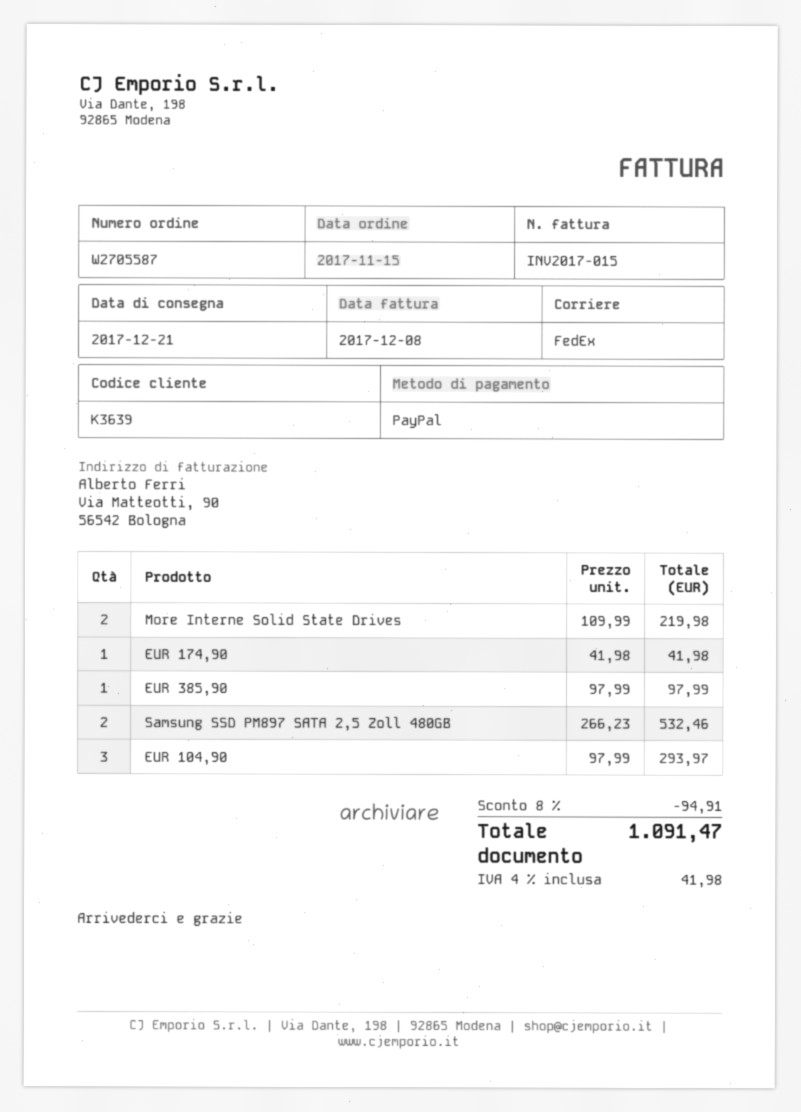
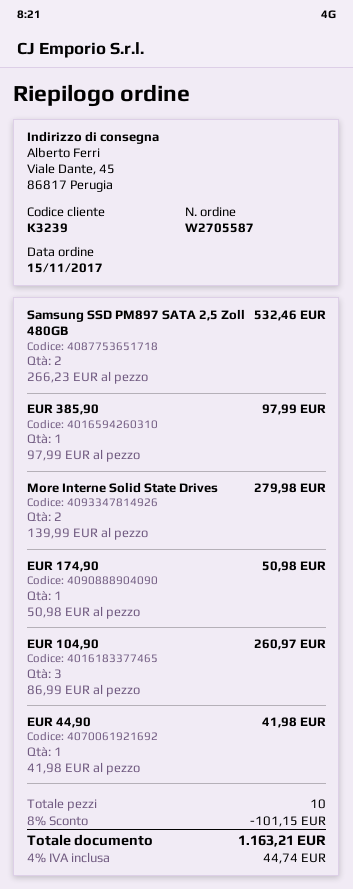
customer number: K3639 -> K3239
More Interne Solid State Drives: 2 x 109.99 = 219.98 -> 2 x 139.99 = 279.98
EUR 174,90: 1 x 41.98 = 41.98 -> 1 x 50.98 = 50.98
EUR 104,90: 3 x 97.99 = 293.97 -> 3 x 86.99 = 260.97
EUR 44,90: none -> 1 x 41.98 = 41.98
discount: 8% = 94.91 -> 8% = 101.15
tax: 4% = 41.98 -> 4% = 44.74
total: 1091.47 -> 1163.21

